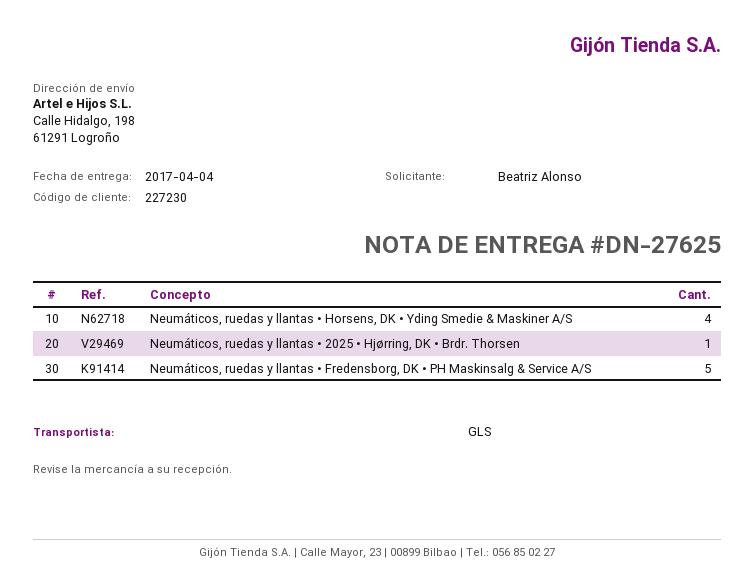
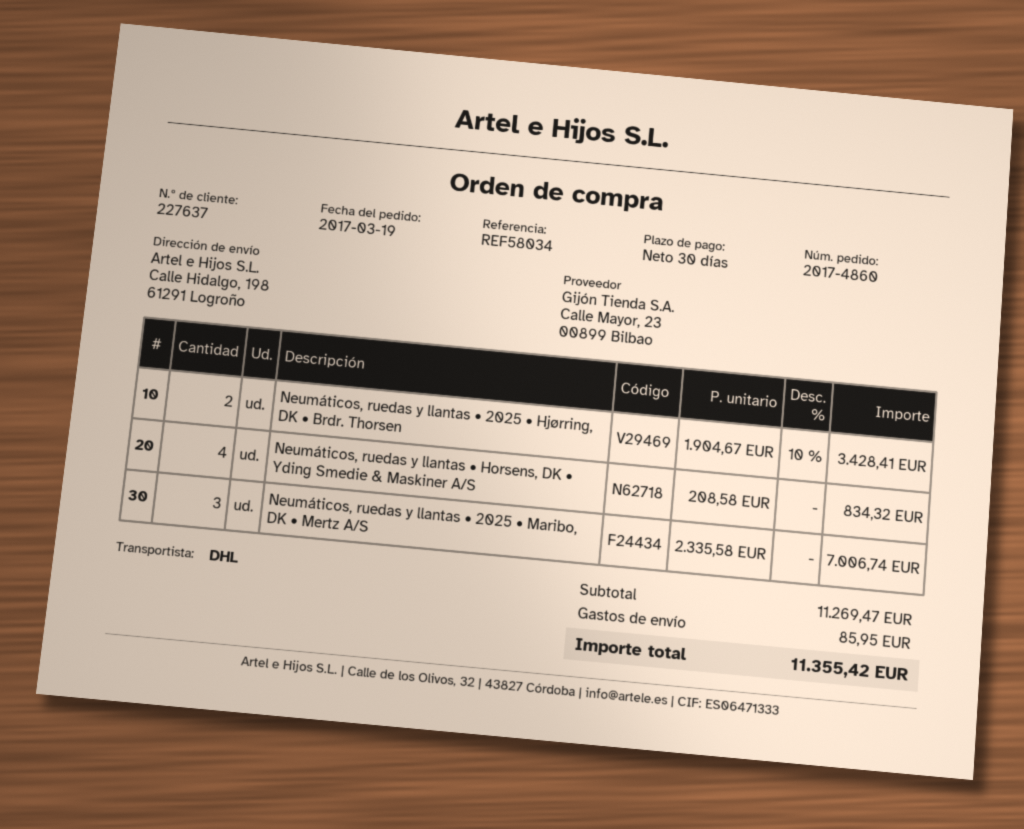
customer number: 227230 -> 227637
shipping method: GLS -> DHL
Neumáticos, ruedas y llantas • 2025 • Hjørring, DK • Brdr. Thorsen: 1 -> 2
Neumáticos, ruedas y llantas • Fredensborg, DK • PH Maskinsalg & Service A/S: 5 -> none
Neumáticos, ruedas y llantas • 2025 • Maribo, DK • Mertz A/S: none -> 3

